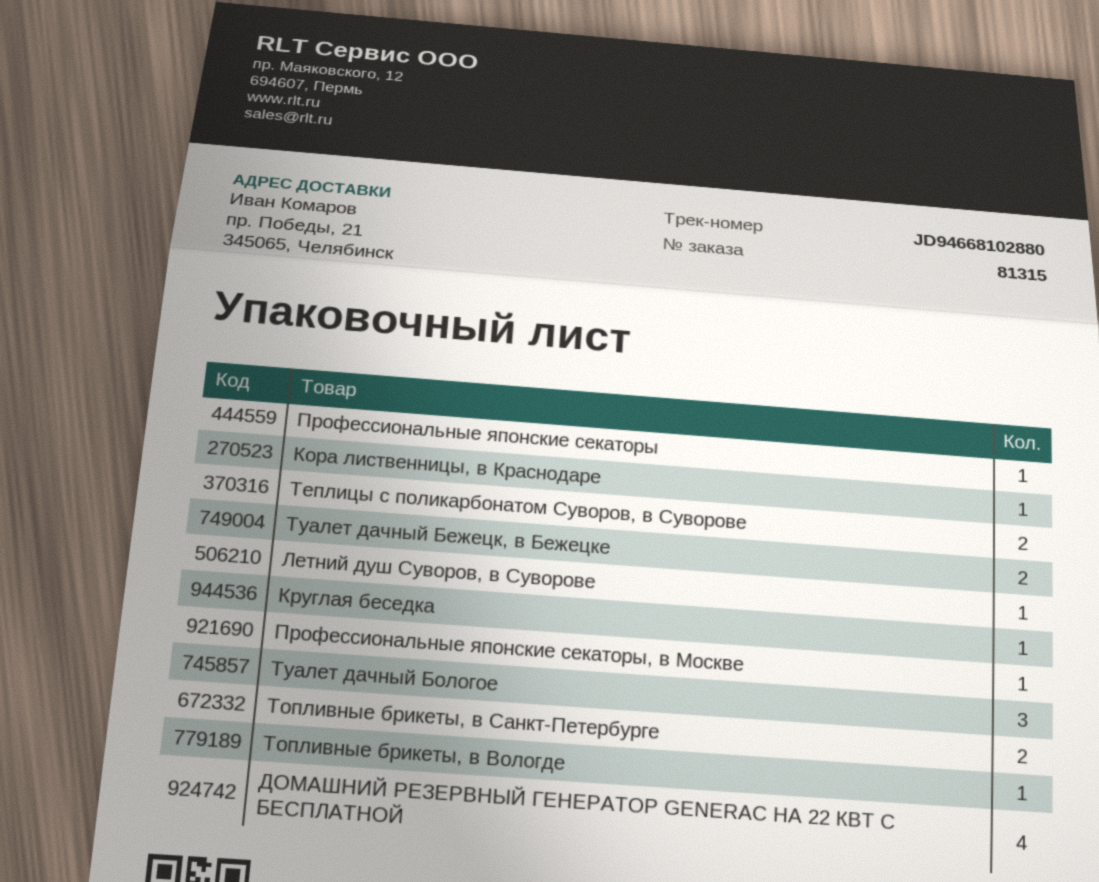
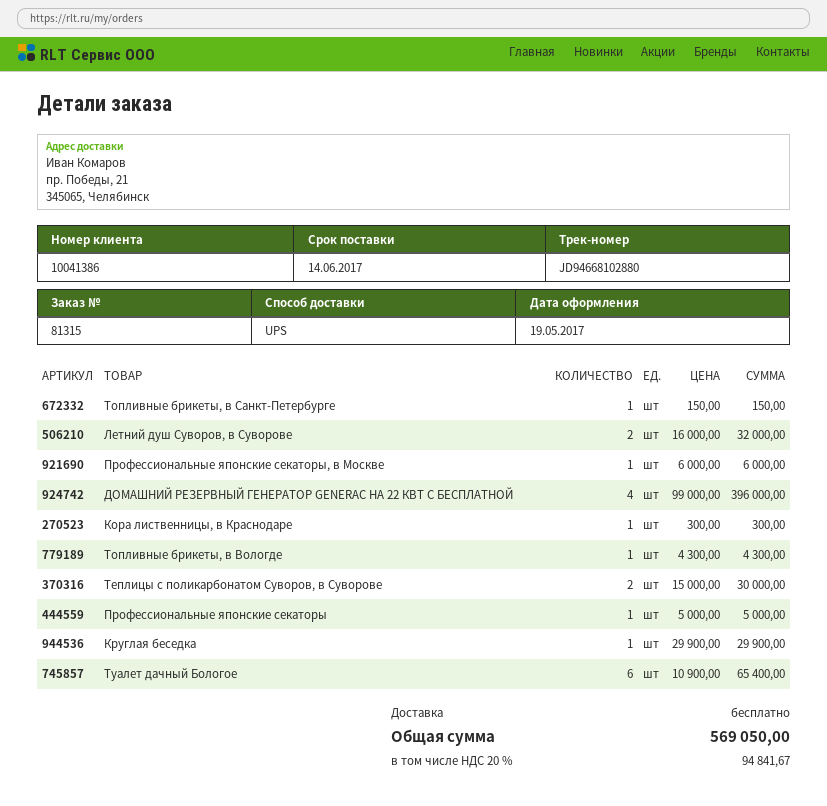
Туалет дачный Бежецк, в Бежецке: 2 -> none
Летний душ Суворов, в Суворове: 1 -> 2
Туалет дачный Бологое: 3 -> 6
Топливные брикеты, в Санкт-Петербурге: 2 -> 1

